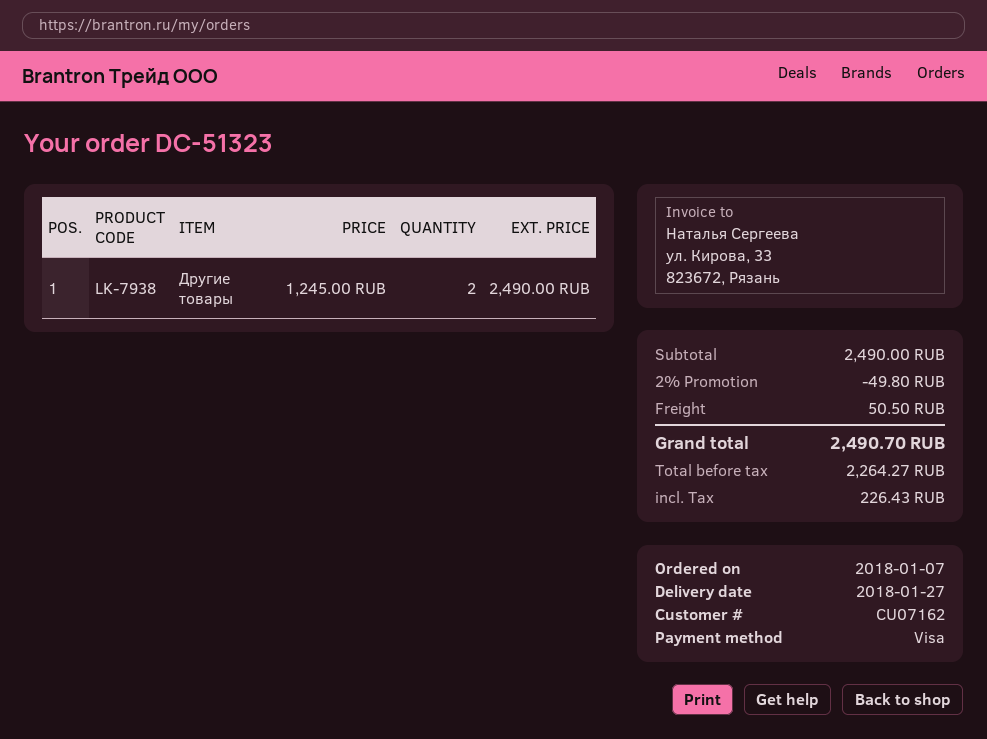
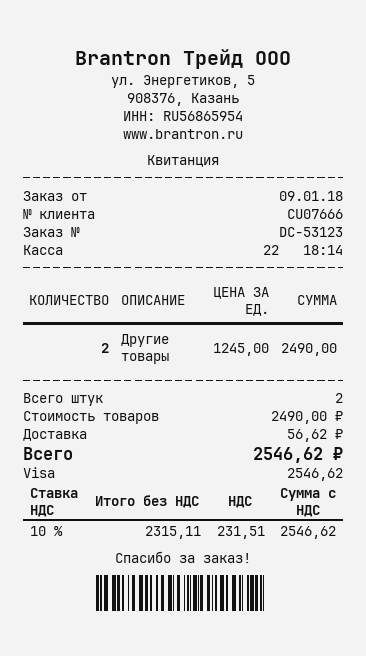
order number: DC-51323 -> DC-53123
order date: 2018-01-07 -> 2018-01-09
customer number: CU07162 -> CU07666
discount: 2% = 49.80 -> none
shipping: 50.50 -> 56.62
net: 2264.27 -> 2315.11
tax: 226.43 -> 231.51
total: 2490.70 -> 2546.62

